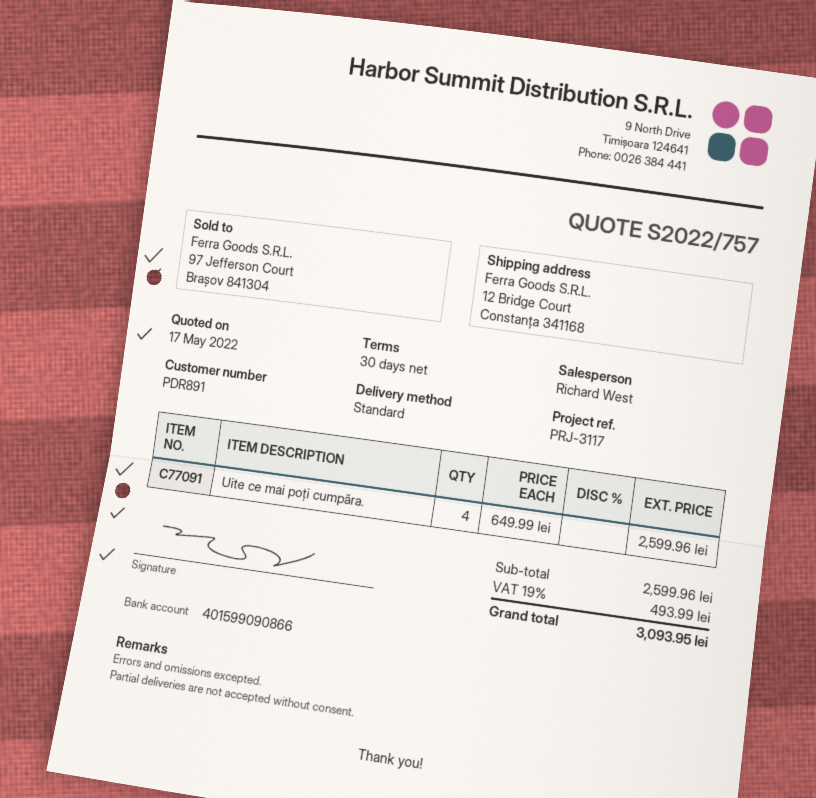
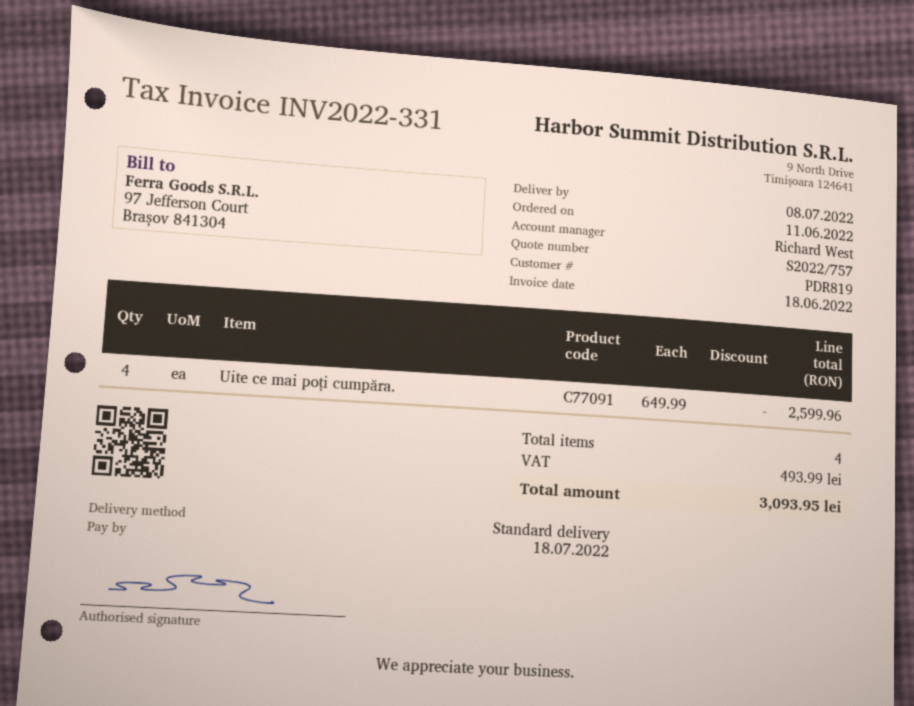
customer number: PDR891 -> PDR819

